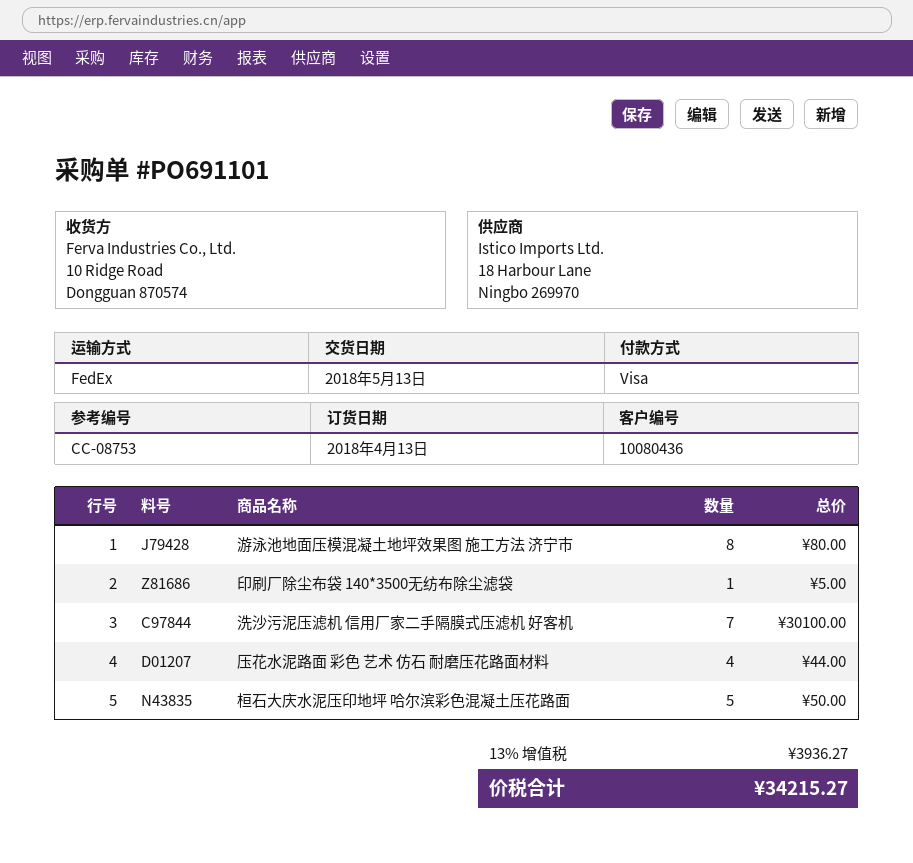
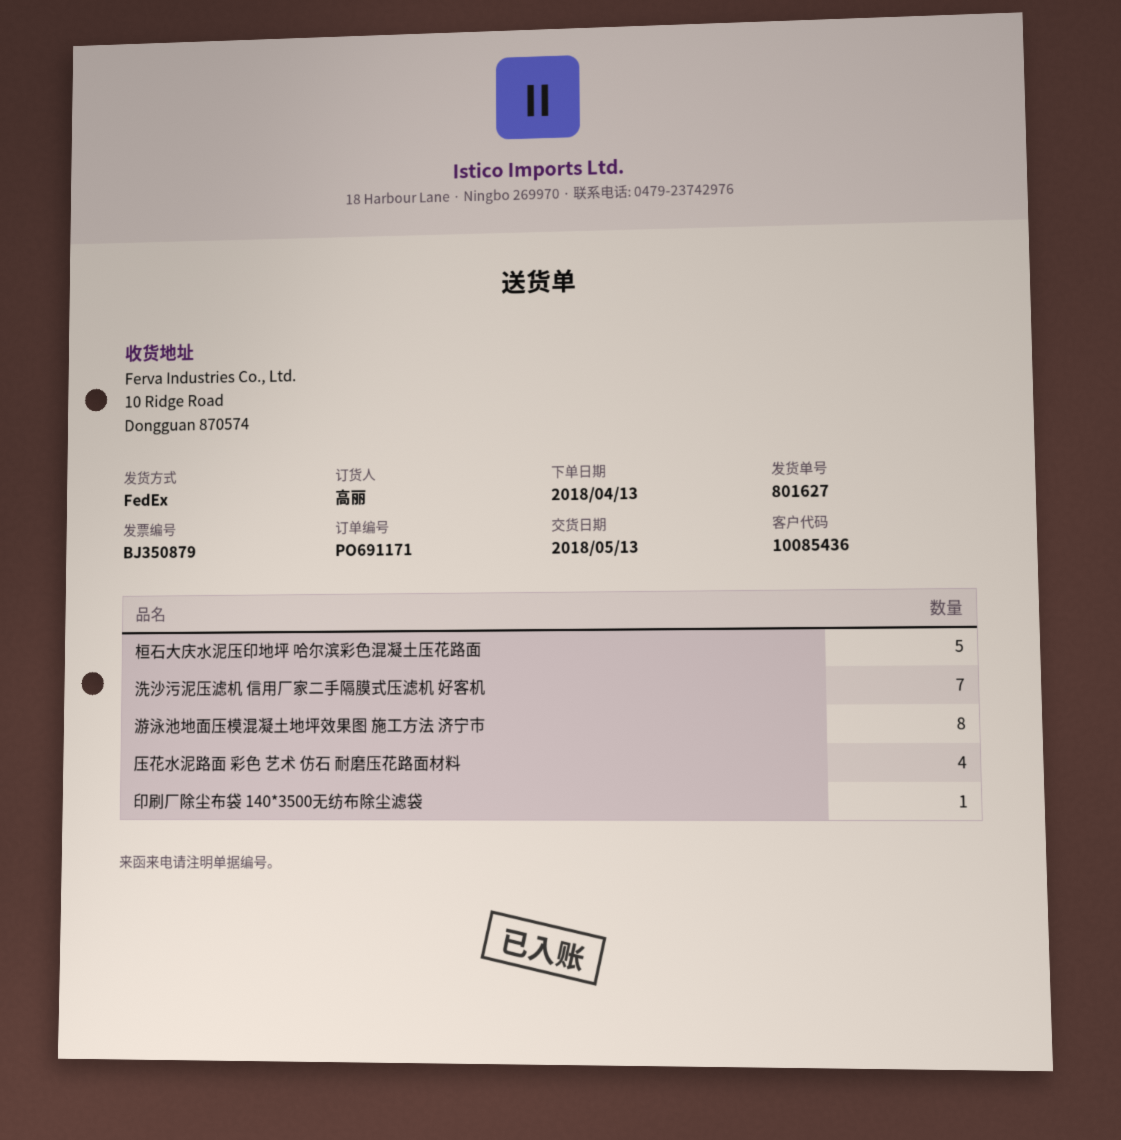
order number: PO691101 -> PO691171
customer number: 10080436 -> 10085436

